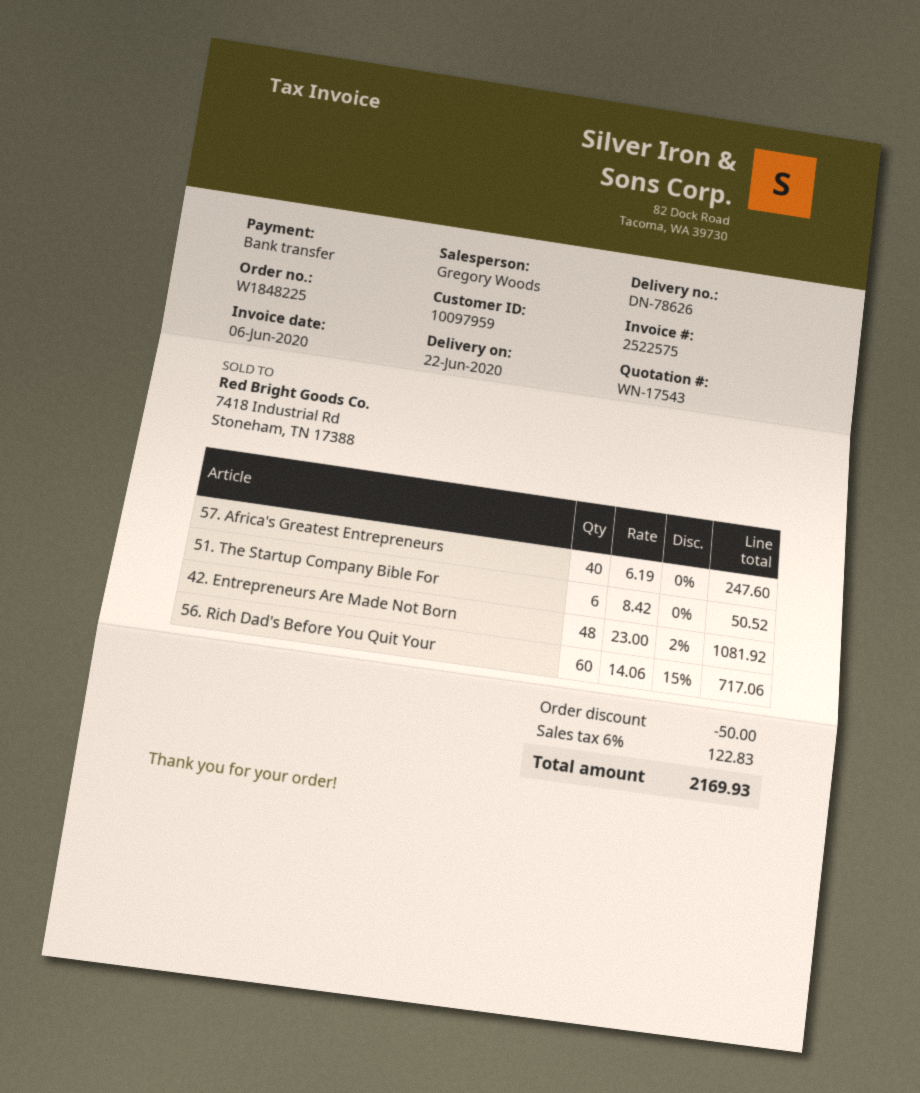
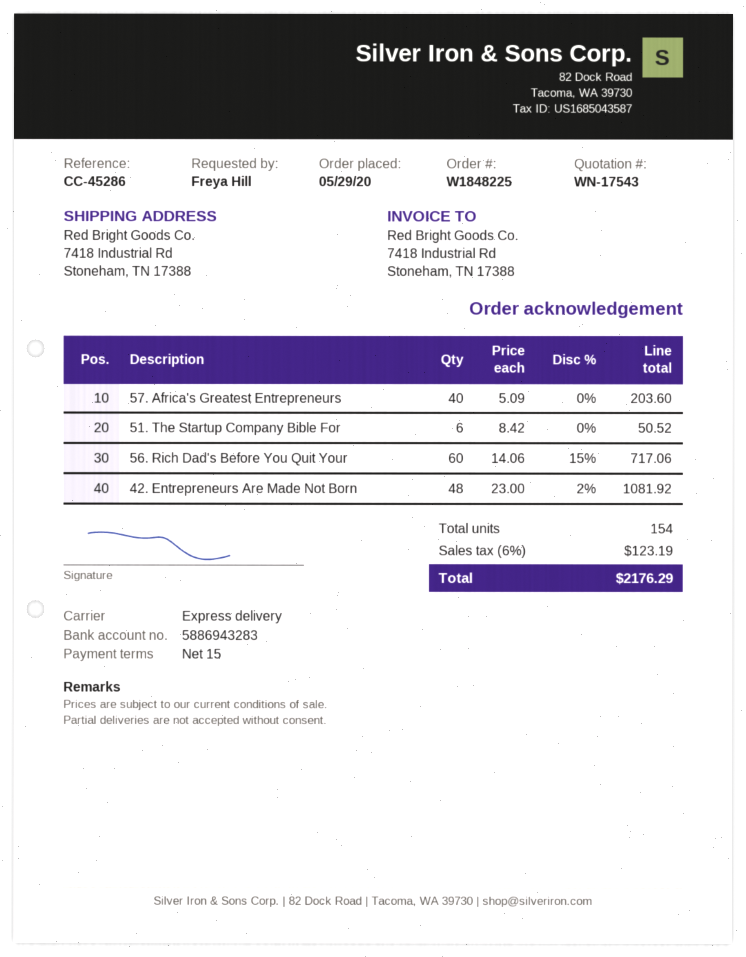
57. Africa's Greatest Entrepreneurs: 40 x 6.19 = 247.60 -> 40 x 5.09 = 203.60
discount: 50.00 -> none
tax: 6% = 122.83 -> 6% = 123.19
total: 2169.93 -> 2176.29

